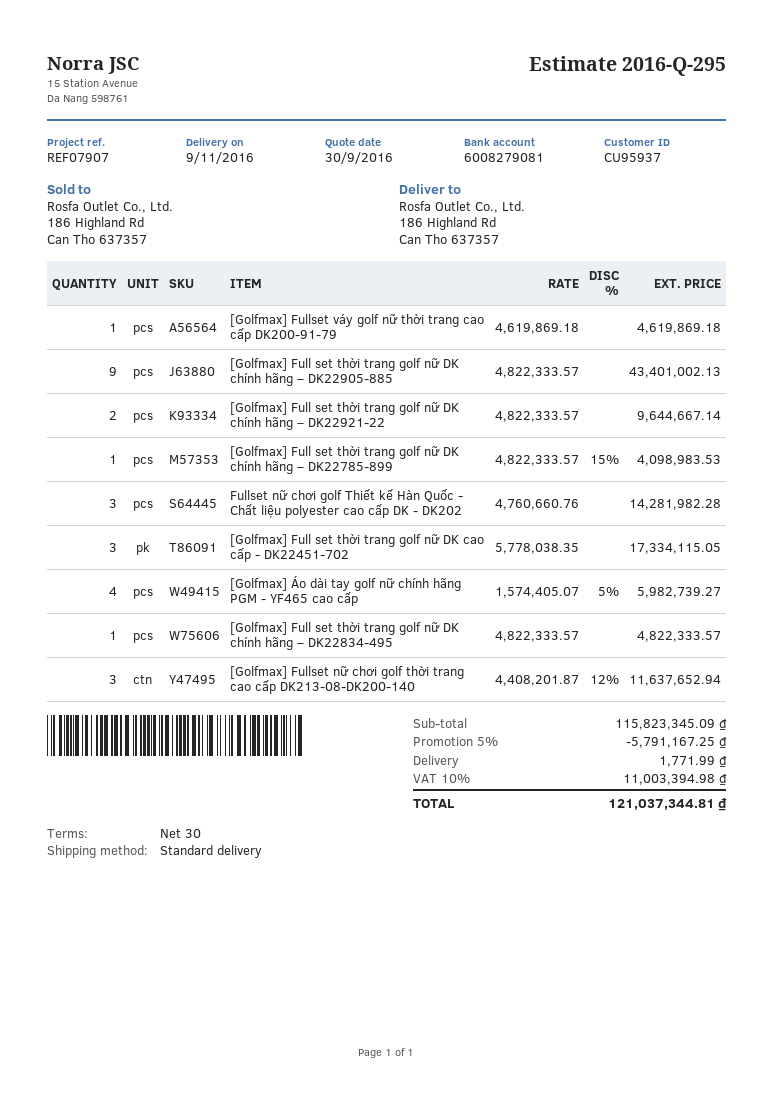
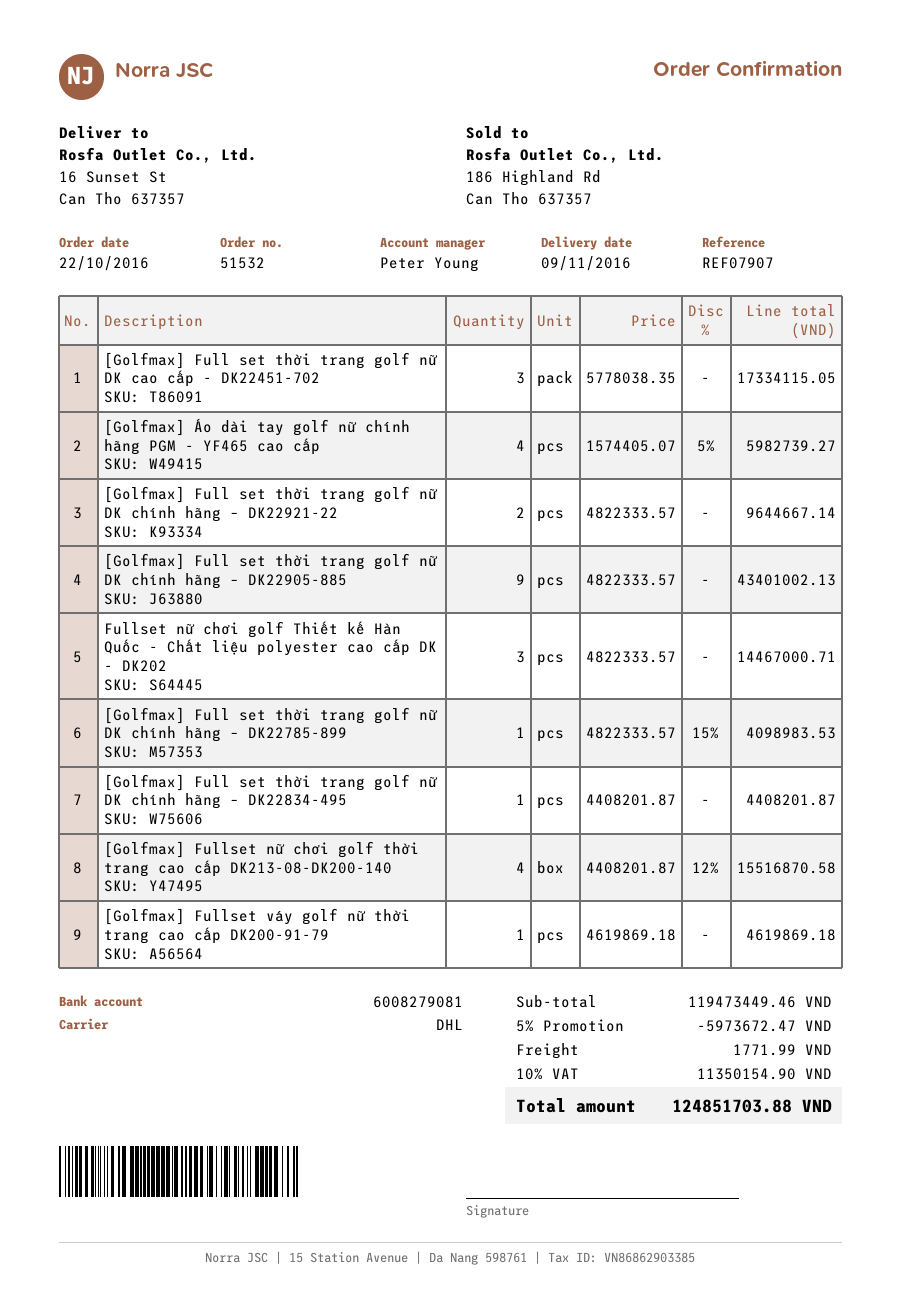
shipping method: standard -> DHL
ship to: 186 Highland Rd, Can Tho 637357 -> 16 Sunset St, Can Tho 637357
Fullset nữ chơi golf Thiết kế Hàn Quốc - Chất liệu polyester cao cấp DK - DK202: 3 x 4760660.76 = 14281982.28 -> 3 x 4822333.57 = 14467000.71
[Golfmax] Full set thời trang golf nữ DK chính hãng – DK22834-495: 1 x 4822333.57 = 4822333.57 -> 1 x 4408201.87 = 4408201.87
[Golfmax] Fullset nữ chơi golf thời trang cao cấp DK213-08-DK200-140: 3 x 4408201.87 - 12% = 11637652.94 -> 4 x 4408201.87 - 12% = 15516870.58
subtotal: 115823345.09 -> 119473449.46
discount: 5% = 5791167.25 -> 5% = 5973672.47
tax: 10% = 11003394.98 -> 10% = 11350154.90
total: 121037344.81 -> 124851703.88

